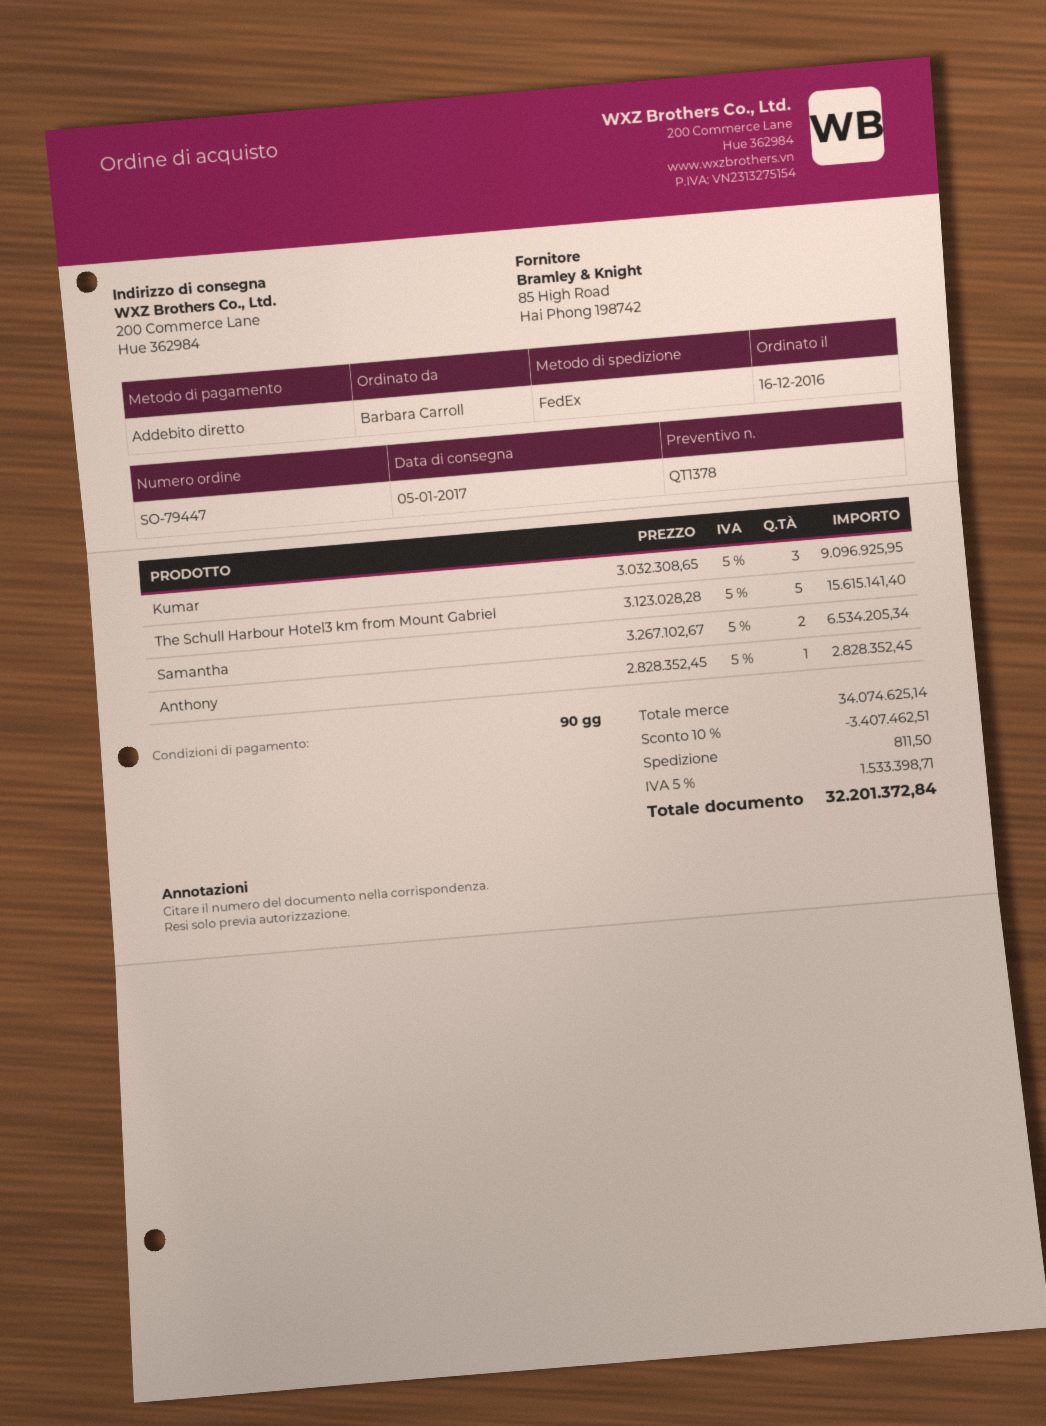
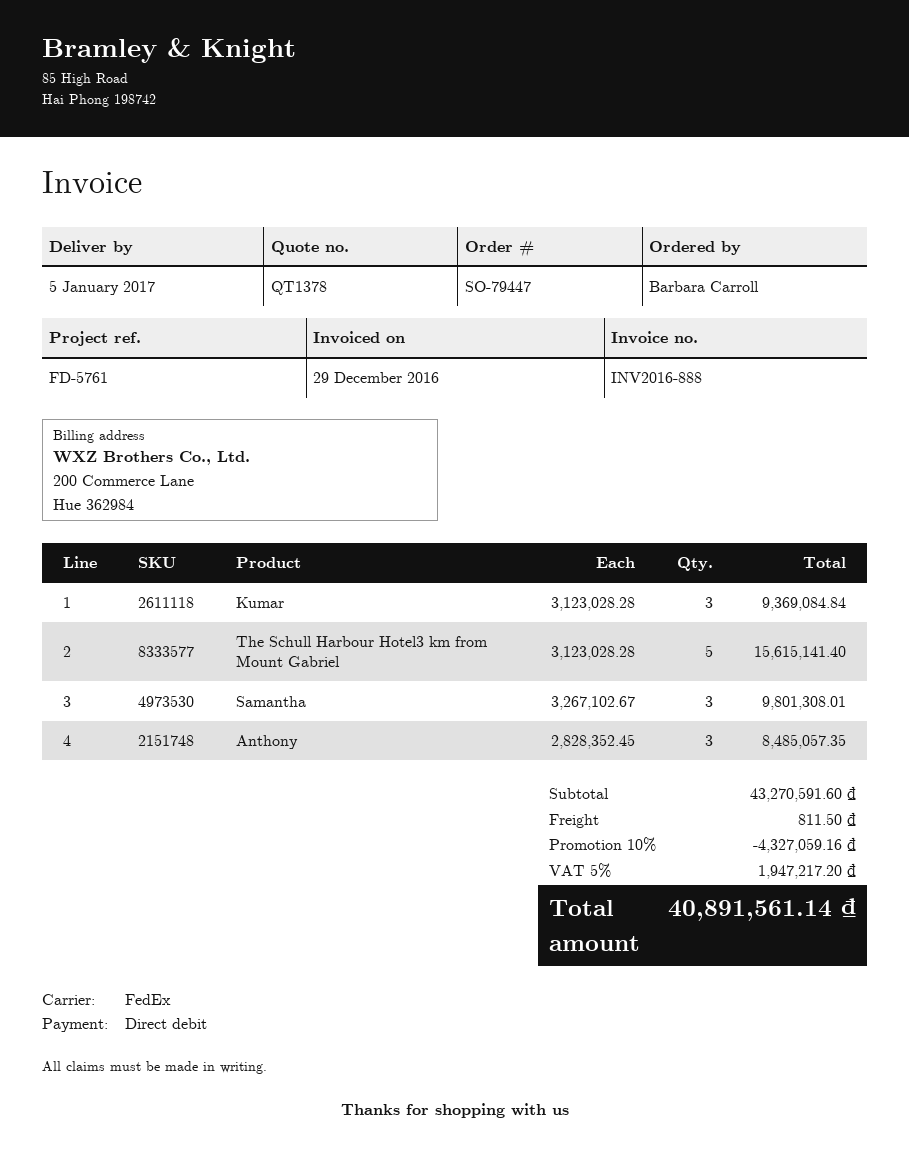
Kumar: 3 x 3032308.65 = 9096925.95 -> 3 x 3123028.28 = 9369084.84
Samantha: 2 x 3267102.67 = 6534205.34 -> 3 x 3267102.67 = 9801308.01
Anthony: 1 x 2828352.45 = 2828352.45 -> 3 x 2828352.45 = 8485057.35
subtotal: 34074625.14 -> 43270591.60
discount: 10% = 3407462.51 -> 10% = 4327059.16
tax: 5% = 1533398.71 -> 5% = 1947217.20
total: 32201372.84 -> 40891561.14

